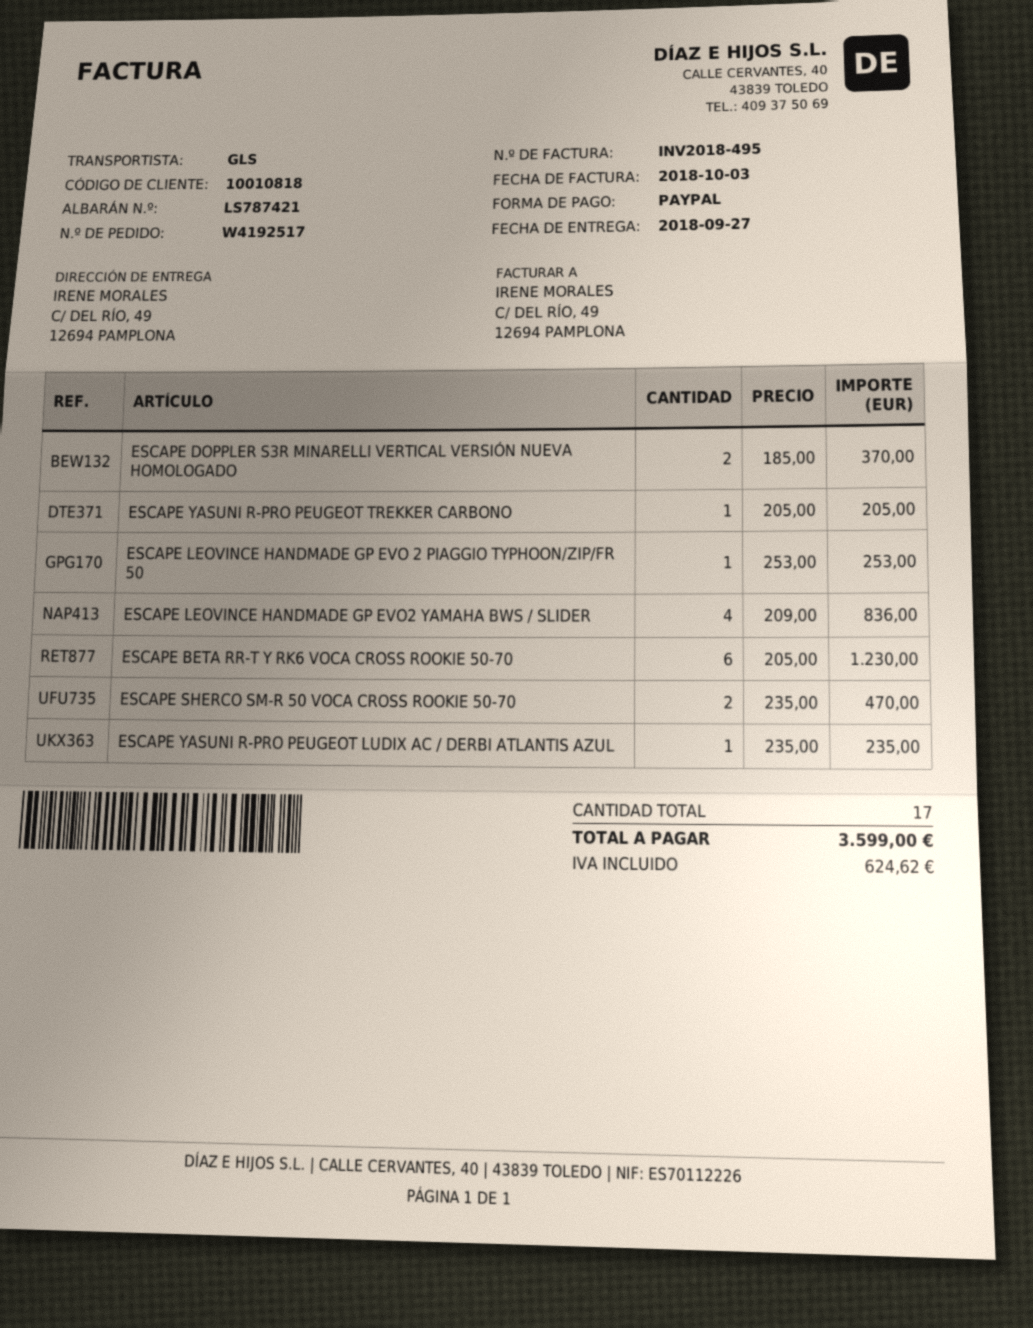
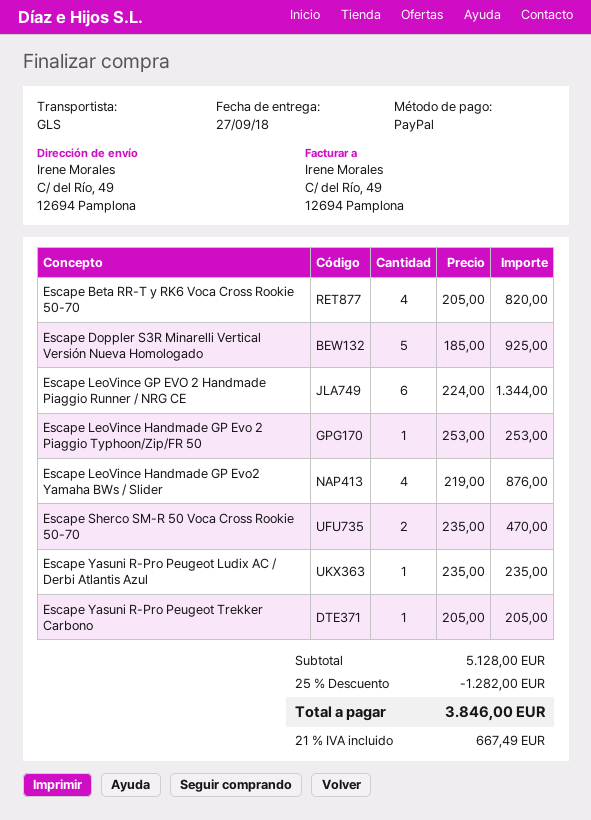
ESCAPE DOPPLER S3R MINARELLI VERTICAL VERSIÓN NUEVA HOMOLOGADO: 2 x 185.00 = 370.00 -> 5 x 185.00 = 925.00
ESCAPE LEOVINCE HANDMADE GP EVO2 YAMAHA BWS / SLIDER: 4 x 209.00 = 836.00 -> 4 x 219.00 = 876.00
ESCAPE BETA RR-T Y RK6 VOCA CROSS ROOKIE 50-70: 6 x 205.00 = 1230.00 -> 4 x 205.00 = 820.00
Escape LeoVince GP EVO 2 Handmade Piaggio Runner / NRG CE: none -> 6 x 224.00 = 1344.00
discount: none -> 25% = 1282.00
tax: 624.62 -> 667.49
total: 3599.00 -> 3846.00

